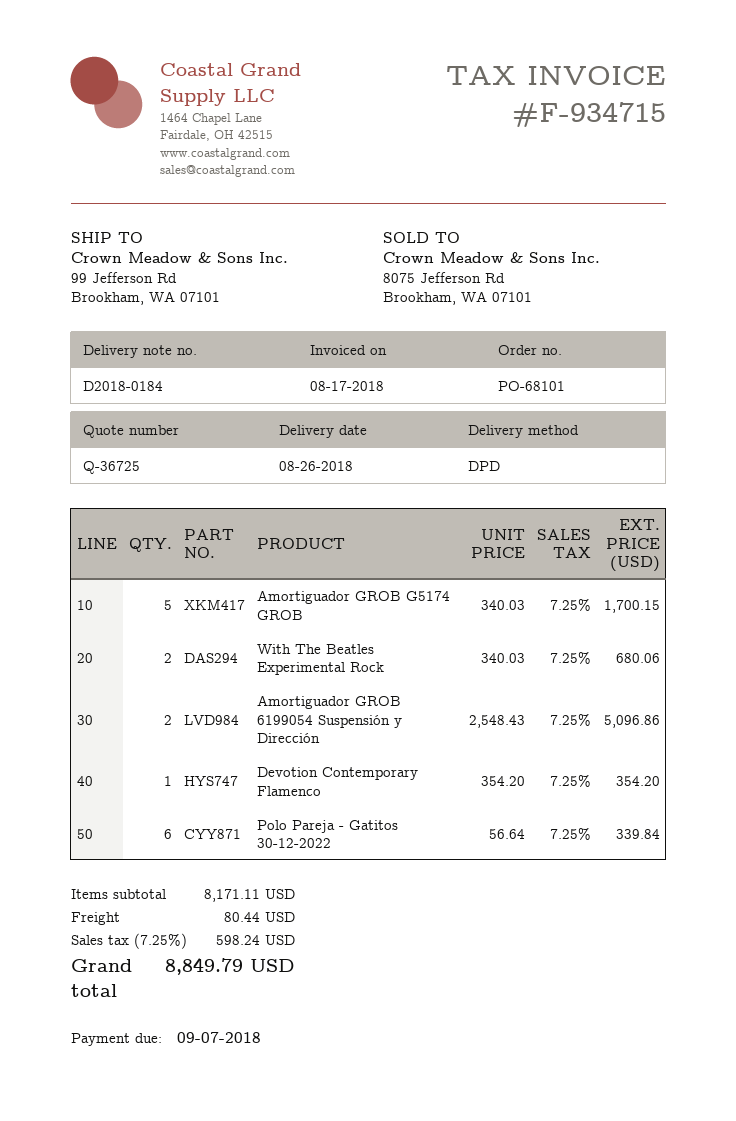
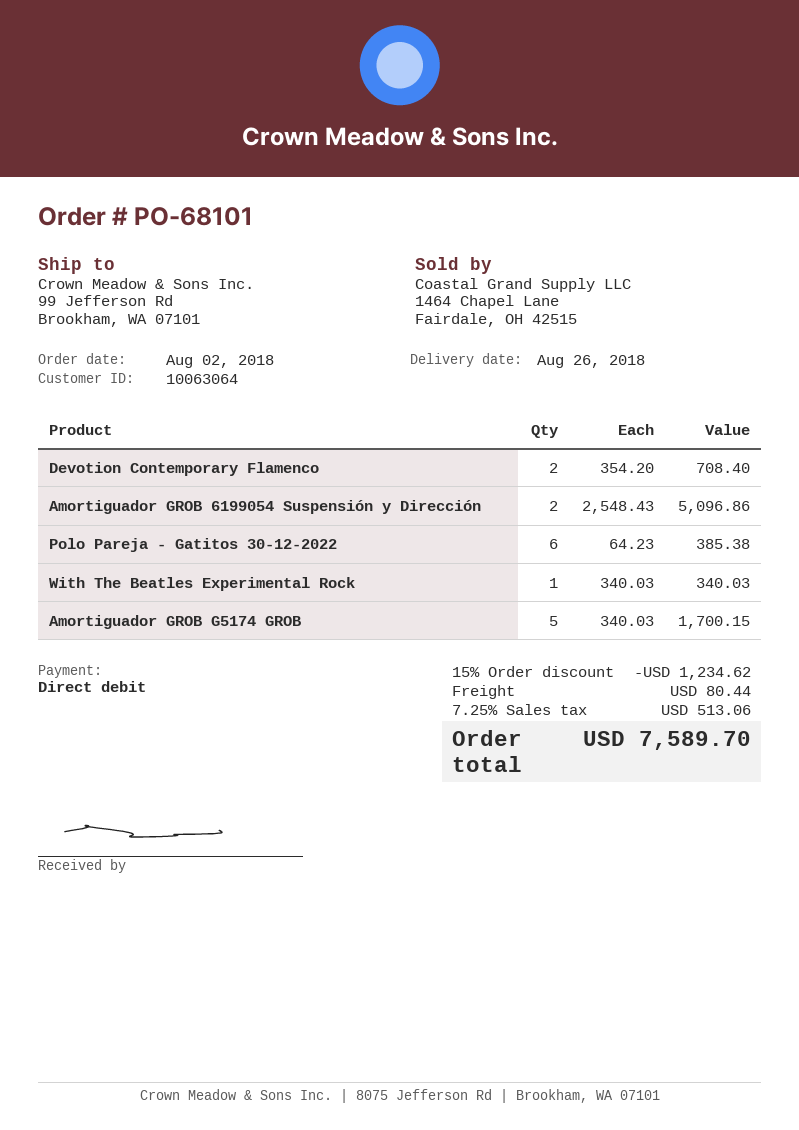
With The Beatles Experimental Rock: 2 x 340.03 = 680.06 -> 1 x 340.03 = 340.03
Devotion Contemporary Flamenco: 1 x 354.20 = 354.20 -> 2 x 354.20 = 708.40
Polo Pareja - Gatitos 30-12-2022: 6 x 56.64 = 339.84 -> 6 x 64.23 = 385.38
discount: none -> 15% = 1234.62
tax: 7.25% = 598.24 -> 7.25% = 513.06
total: 8849.79 -> 7589.70

